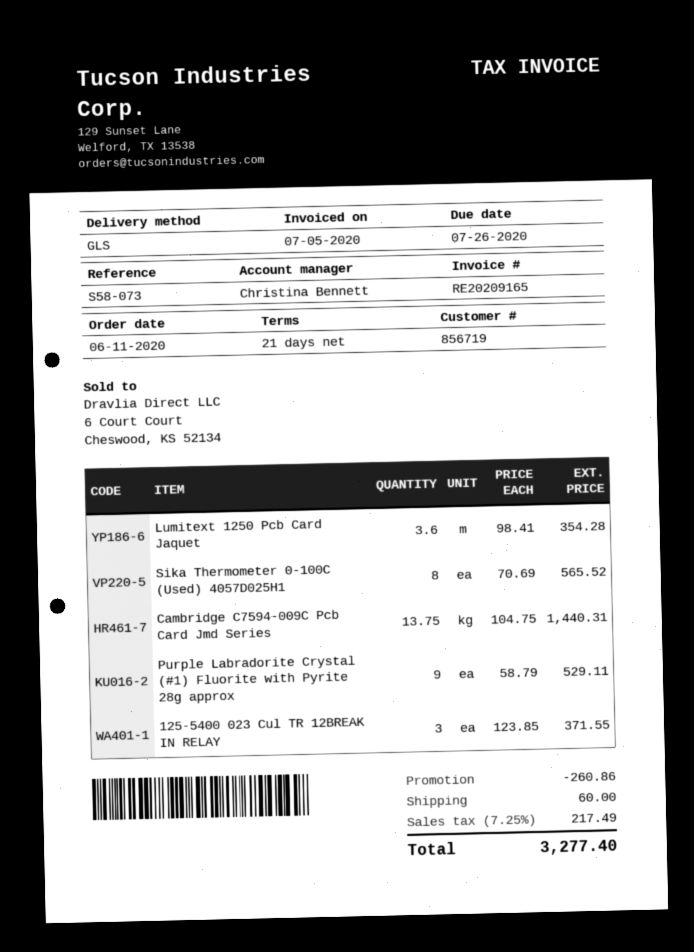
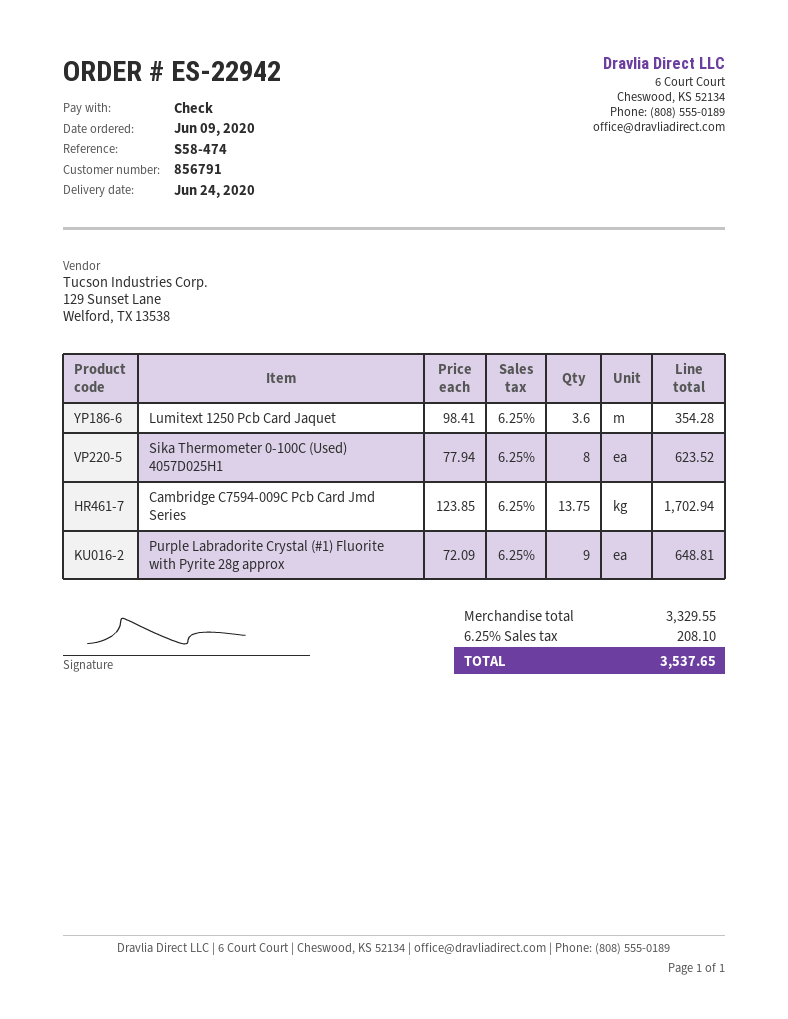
order date: 2020-06-11 -> 2020-06-09
customer number: 856719 -> 856791
reference: S58-073 -> S58-474
Sika Thermometer 0-100C (Used) 4057D025H1: 8 x 70.69 = 565.52 -> 8 x 77.94 = 623.52
Cambridge C7594-009C Pcb Card Jmd Series: 13.75 x 104.75 = 1440.31 -> 13.75 x 123.85 = 1702.94
Purple Labradorite Crystal (#1) Fluorite with Pyrite 28g approx: 9 x 58.79 = 529.11 -> 9 x 72.09 = 648.81
125-5400 023 Cul TR 12BREAK IN RELAY: 3 x 123.85 = 371.55 -> none
discount: 260.86 -> none
shipping: 60.00 -> none
tax: 7.25% = 217.49 -> 6.25% = 208.10
total: 3277.40 -> 3537.65

